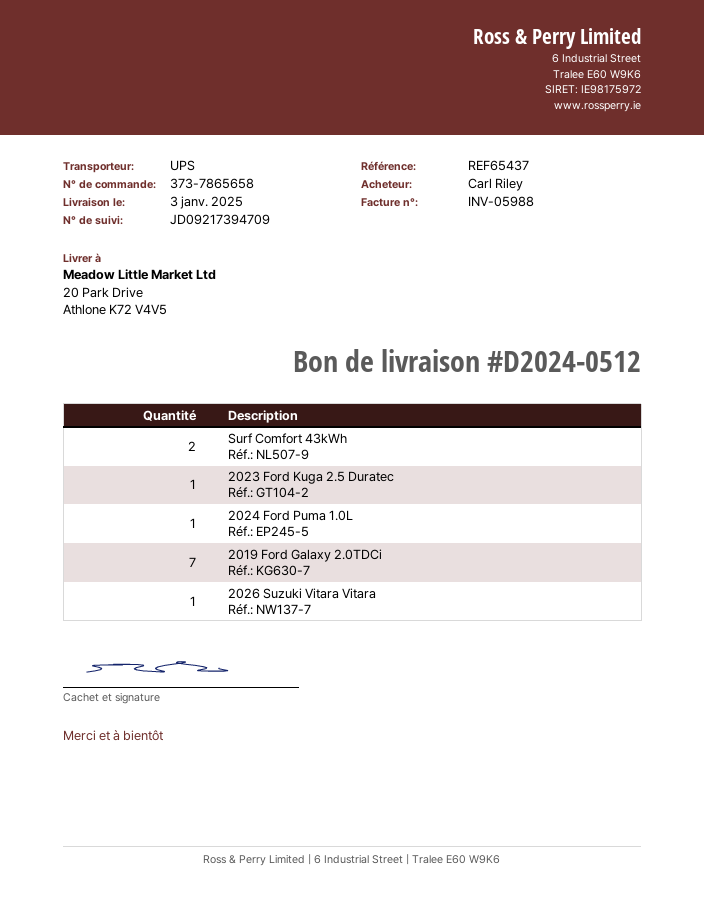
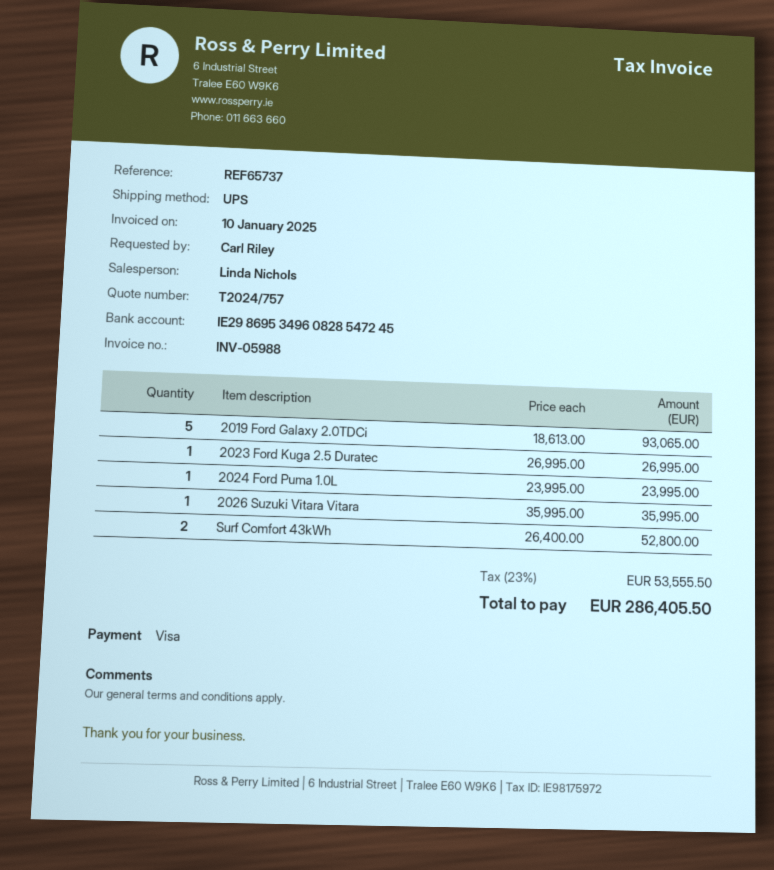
reference: REF65437 -> REF65737
2019 Ford Galaxy 2.0TDCi: 7 -> 5

